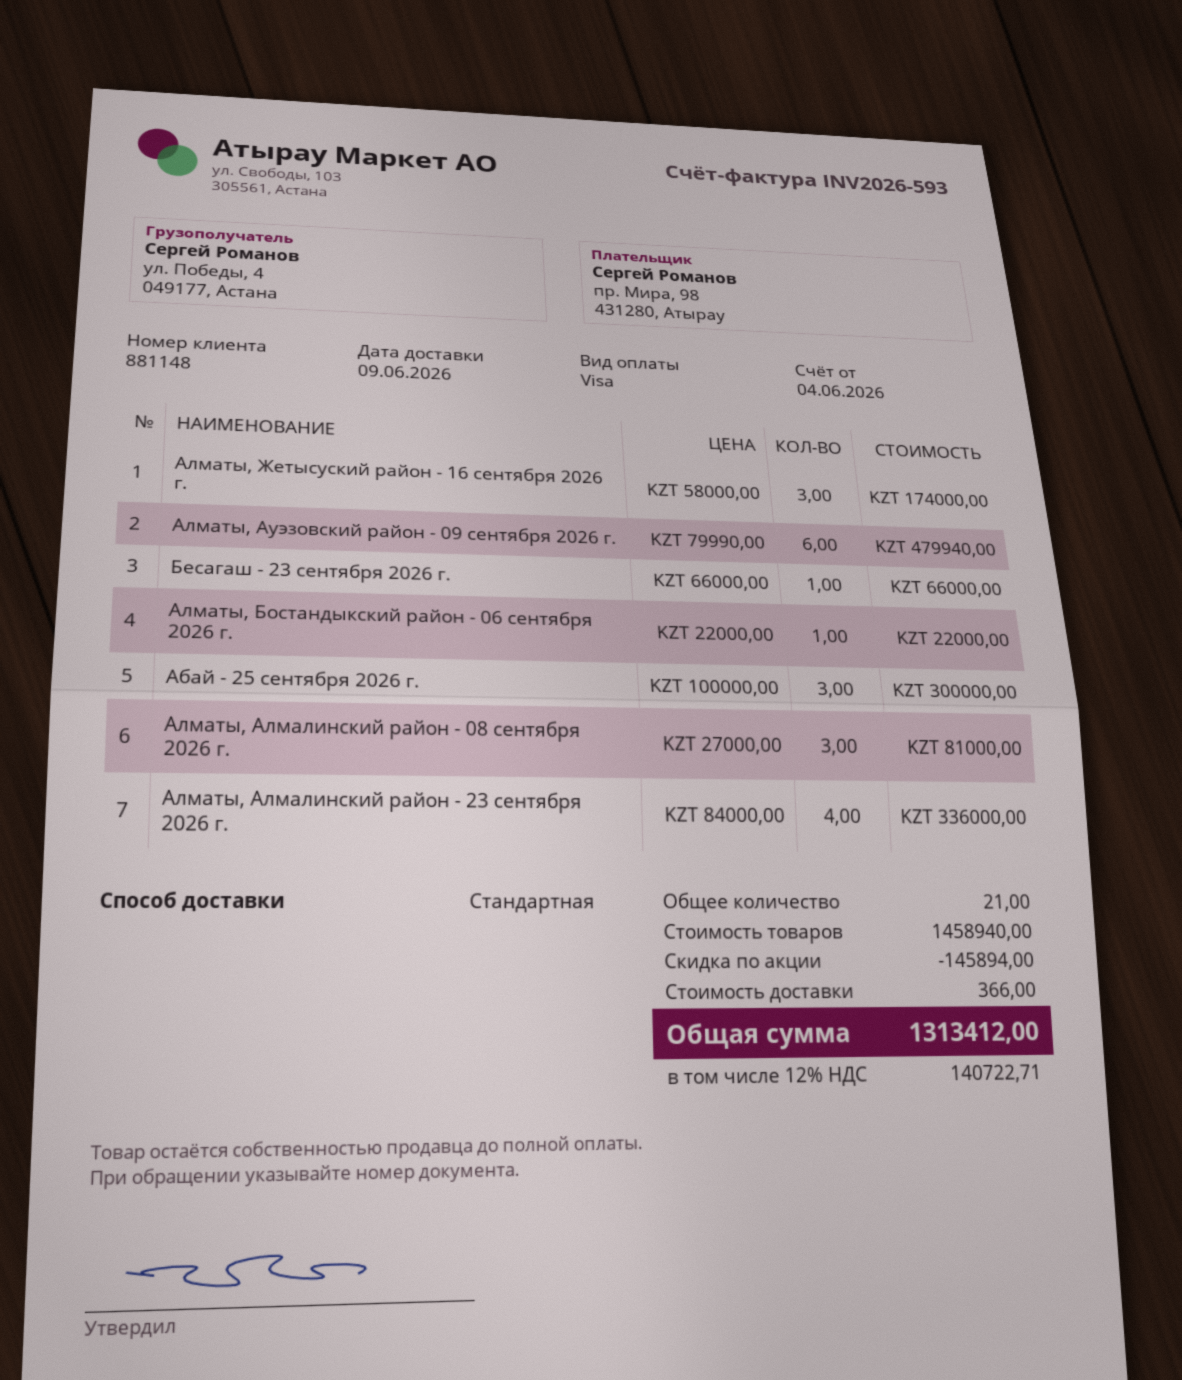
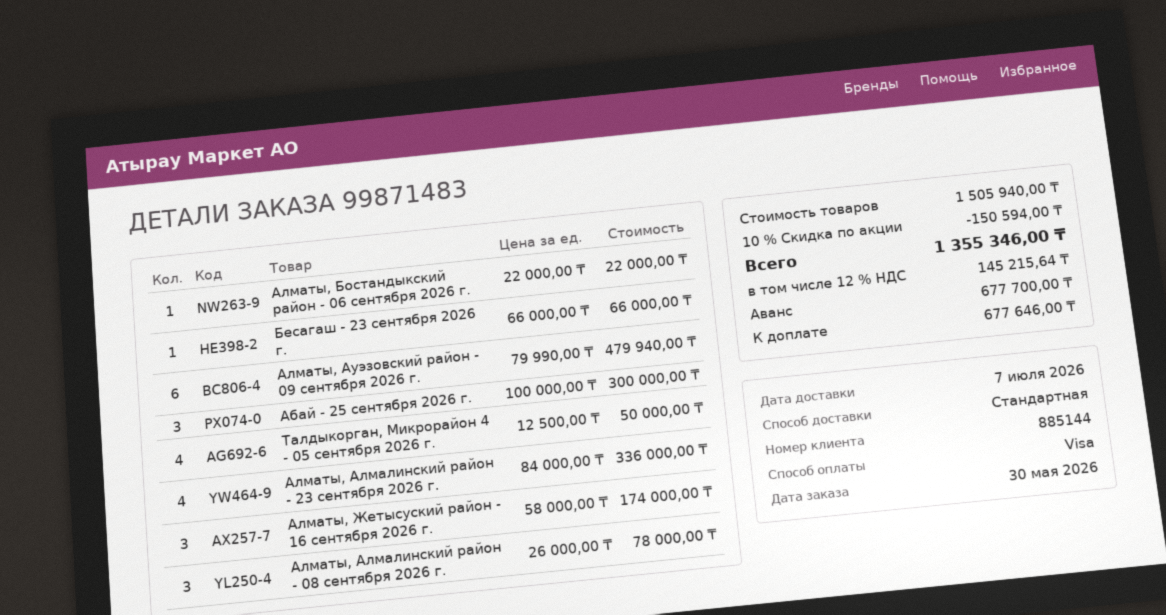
delivery date: 2026-06-09 -> 2026-07-07
customer number: 881148 -> 885144
Алматы, Алмалинский район - 08 сентября 2026 г.: 3 x 27000.00 = 81000.00 -> 3 x 26000.00 = 78000.00
Талдыкорган, Микрорайон 4 - 05 сентября 2026 г.: none -> 4 x 12500.00 = 50000.00
subtotal: 1458940.00 -> 1505940.00
discount: 145894.00 -> 150594.00
shipping: 366.00 -> none
tax: 12% = 140722.71 -> 12% = 145215.64
total: 1313412.00 -> 1355346.00

